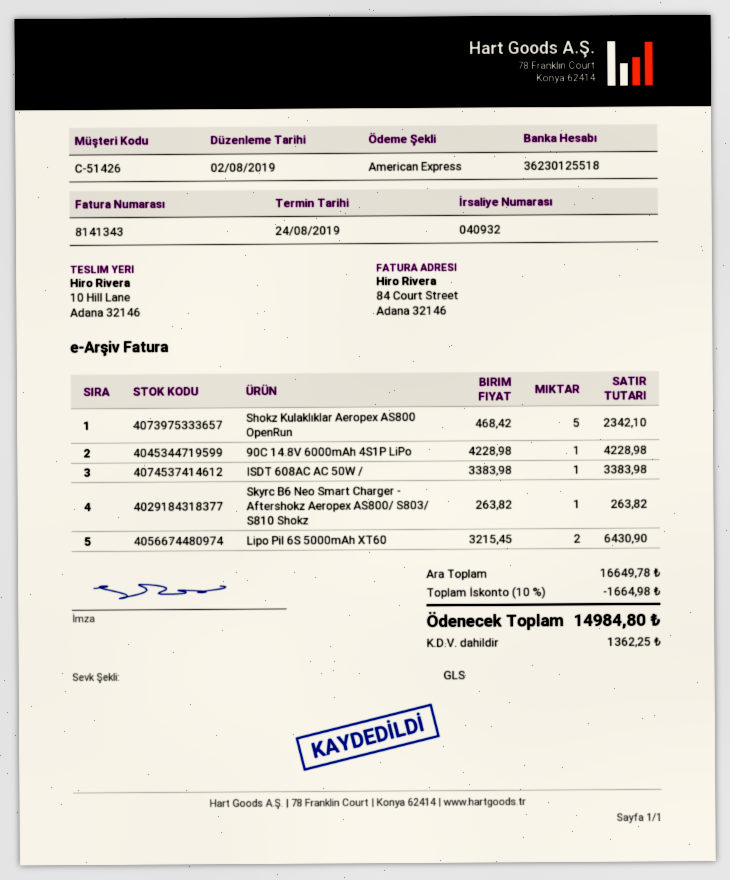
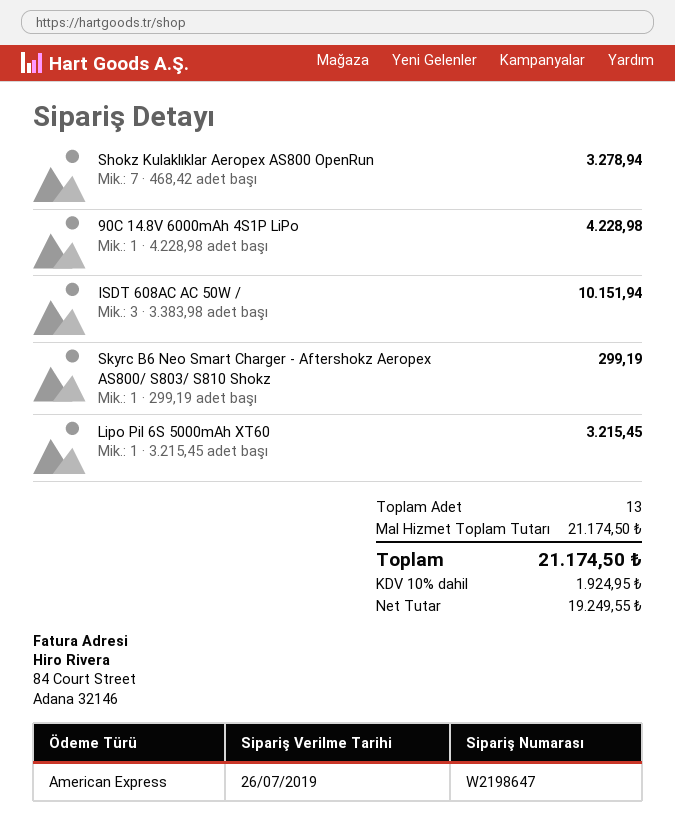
Shokz Kulaklıklar Aeropex AS800 OpenRun: 5 x 468.42 = 2342.10 -> 7 x 468.42 = 3278.94
ISDT 608AC AC 50W /: 1 x 3383.98 = 3383.98 -> 3 x 3383.98 = 10151.94
Skyrc B6 Neo Smart Charger - Aftershokz Aeropex AS800/ S803/ S810 Shokz: 1 x 263.82 = 263.82 -> 1 x 299.19 = 299.19
Lipo Pil 6S 5000mAh XT60: 2 x 3215.45 = 6430.90 -> 1 x 3215.45 = 3215.45
subtotal: 16649.78 -> 21174.50
discount: 10% = 1664.98 -> none
tax: 1362.25 -> 1924.95
total: 14984.80 -> 21174.50

